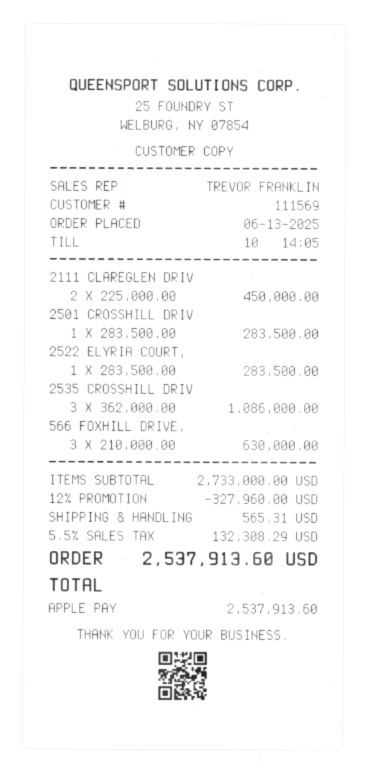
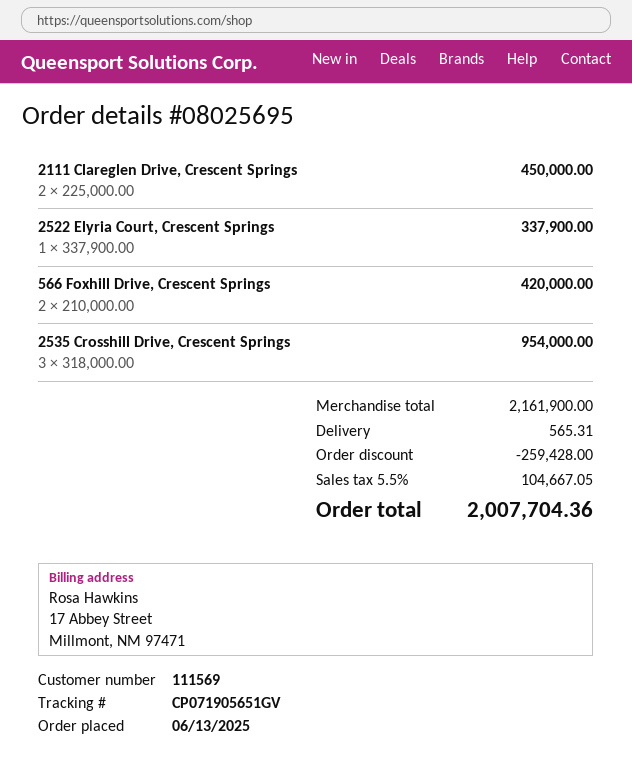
2501 CROSSHILL DRIV: 1 x 283500.00 = 283500.00 -> none
2522 ELYRIA COURT,: 1 x 283500.00 = 283500.00 -> 1 x 337900.00 = 337900.00
2535 CROSSHILL DRIV: 3 x 362000.00 = 1086000.00 -> 3 x 318000.00 = 954000.00
566 FOXHILL DRIVE,: 3 x 210000.00 = 630000.00 -> 2 x 210000.00 = 420000.00
subtotal: 2733000.00 -> 2161900.00
discount: 327960.00 -> 259428.00
tax: 5.5% = 132308.29 -> 5.5% = 104667.05
total: 2537913.60 -> 2007704.36

